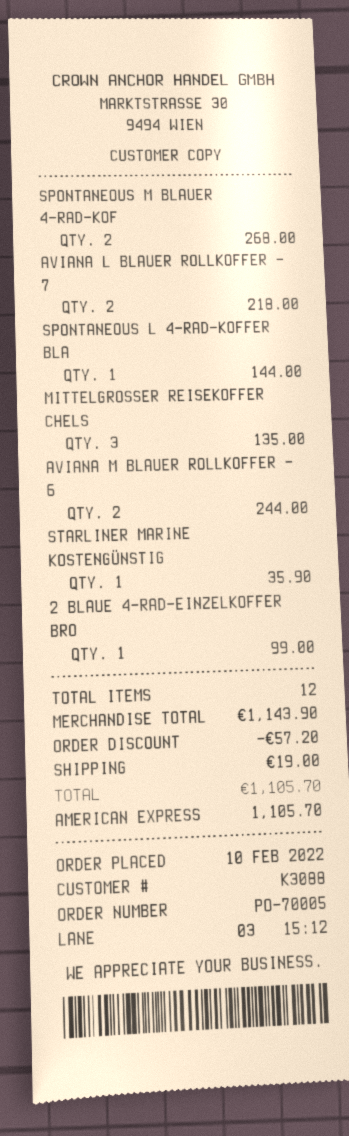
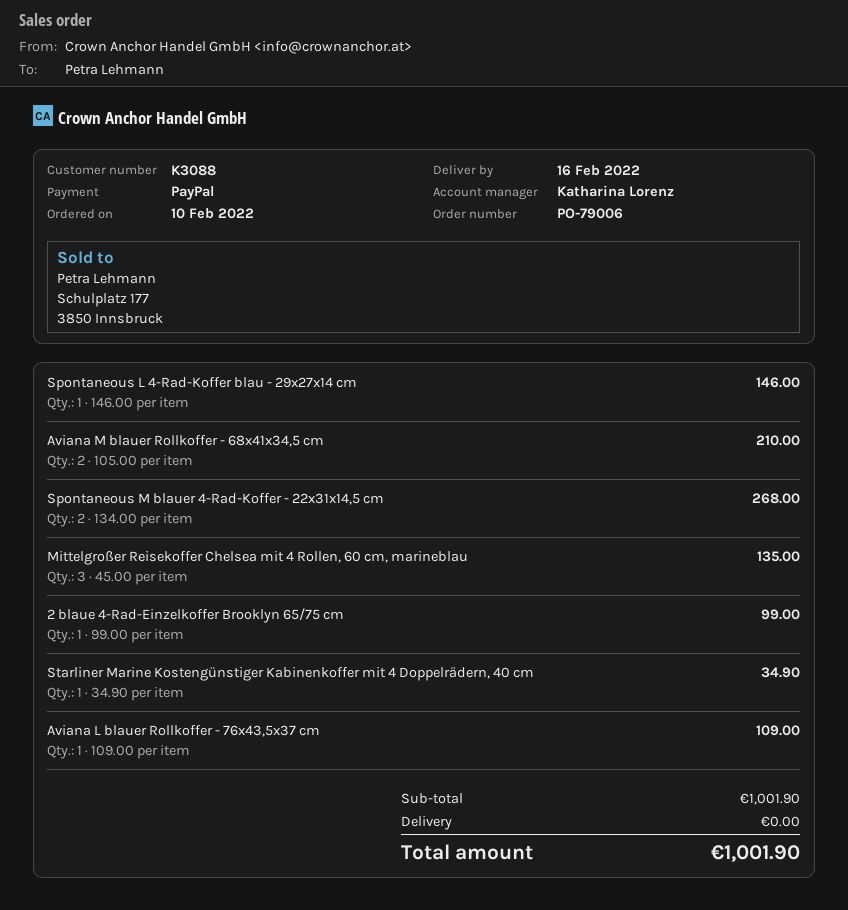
order number: PO-70005 -> PO-79006
payment method: American Express -> PayPal
AVIANA L BLAUER ROLLKOFFER - 7: 2 for 218.00 -> 1 for 109.00
SPONTANEOUS L 4-RAD-KOFFER BLA: 1 for 144.00 -> 1 for 146.00
AVIANA M BLAUER ROLLKOFFER - 6: 2 for 244.00 -> 2 for 210.00
STARLINER MARINE KOSTENGÜNSTIG: 1 for 35.90 -> 1 for 34.90
subtotal: 1143.90 -> 1001.90
discount: 57.20 -> none
shipping: 19.00 -> 0.00
total: 1105.70 -> 1001.90

